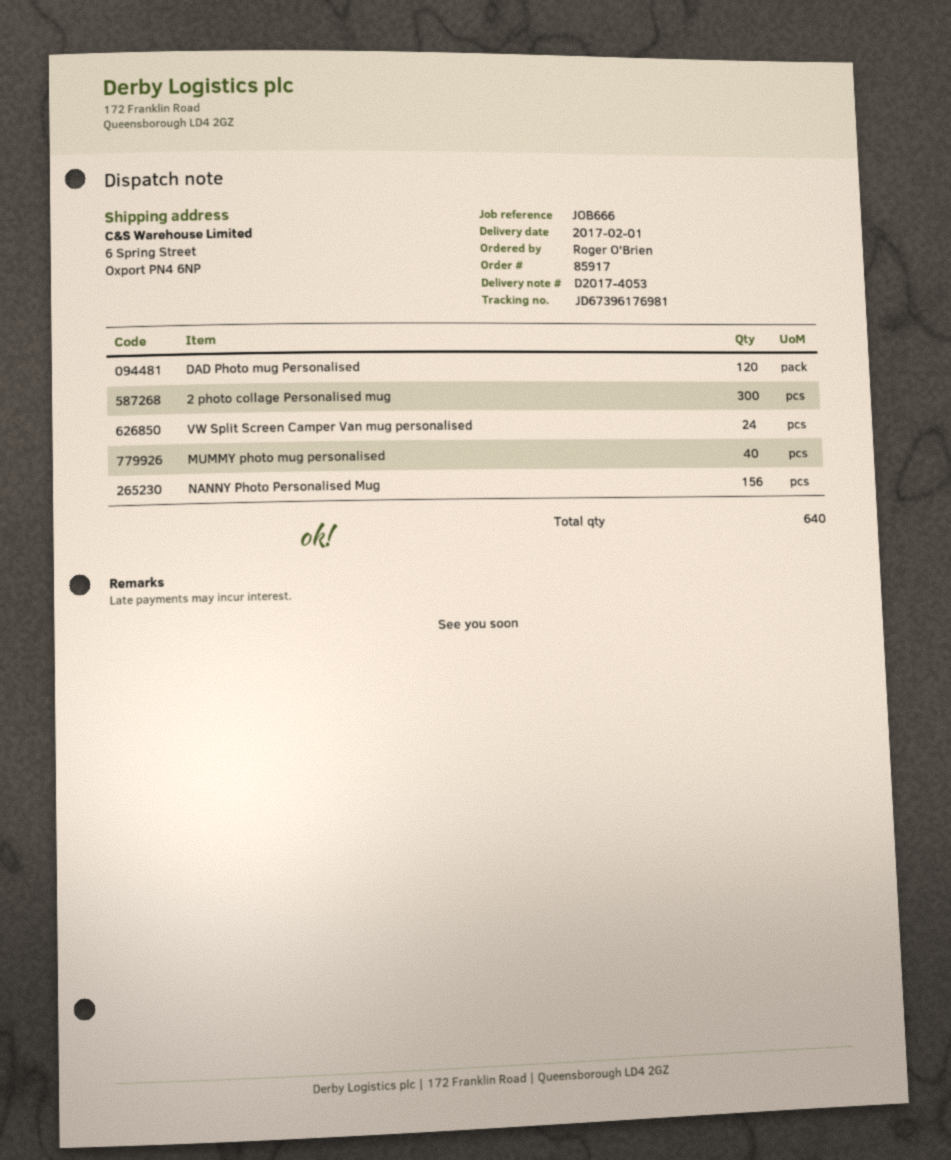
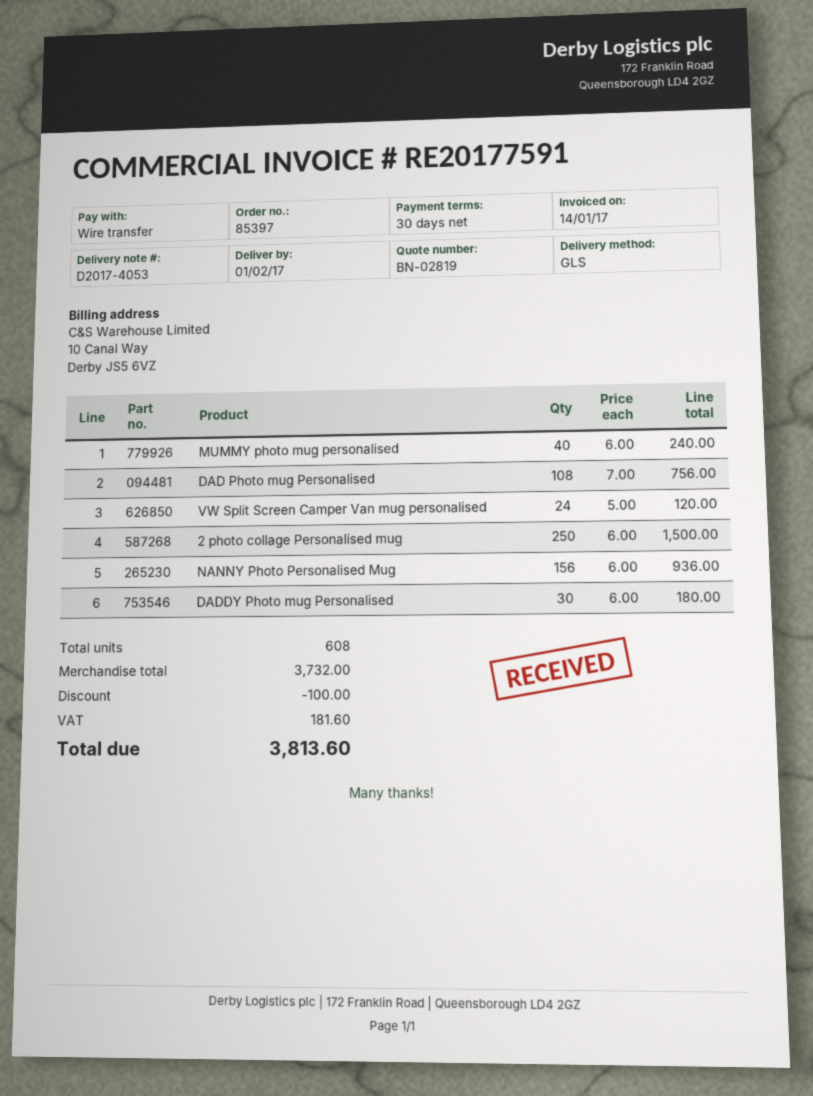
order number: 85917 -> 85397
DAD Photo mug Personalised: 120 -> 108
2 photo collage Personalised mug: 300 -> 250
DADDY Photo mug Personalised: none -> 30
total quantity: 640 -> 608

